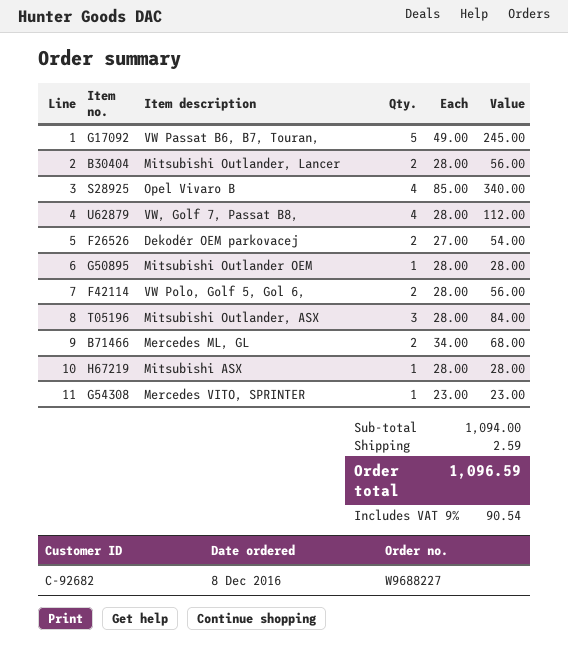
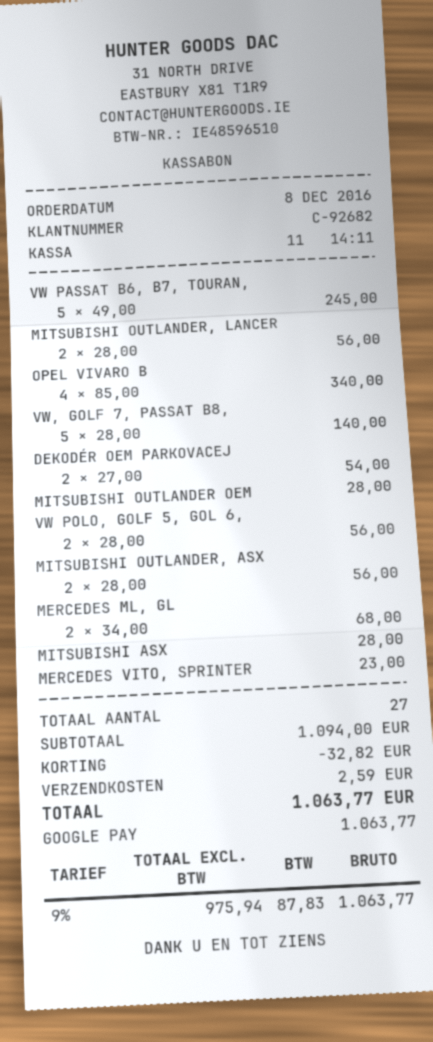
VW, Golf 7, Passat B8,: 4 x 28.00 = 112.00 -> 5 x 28.00 = 140.00
Mitsubishi Outlander, ASX: 3 x 28.00 = 84.00 -> 2 x 28.00 = 56.00
discount: none -> 32.82
tax: 9% = 90.54 -> 9% = 87.83
total: 1096.59 -> 1063.77

